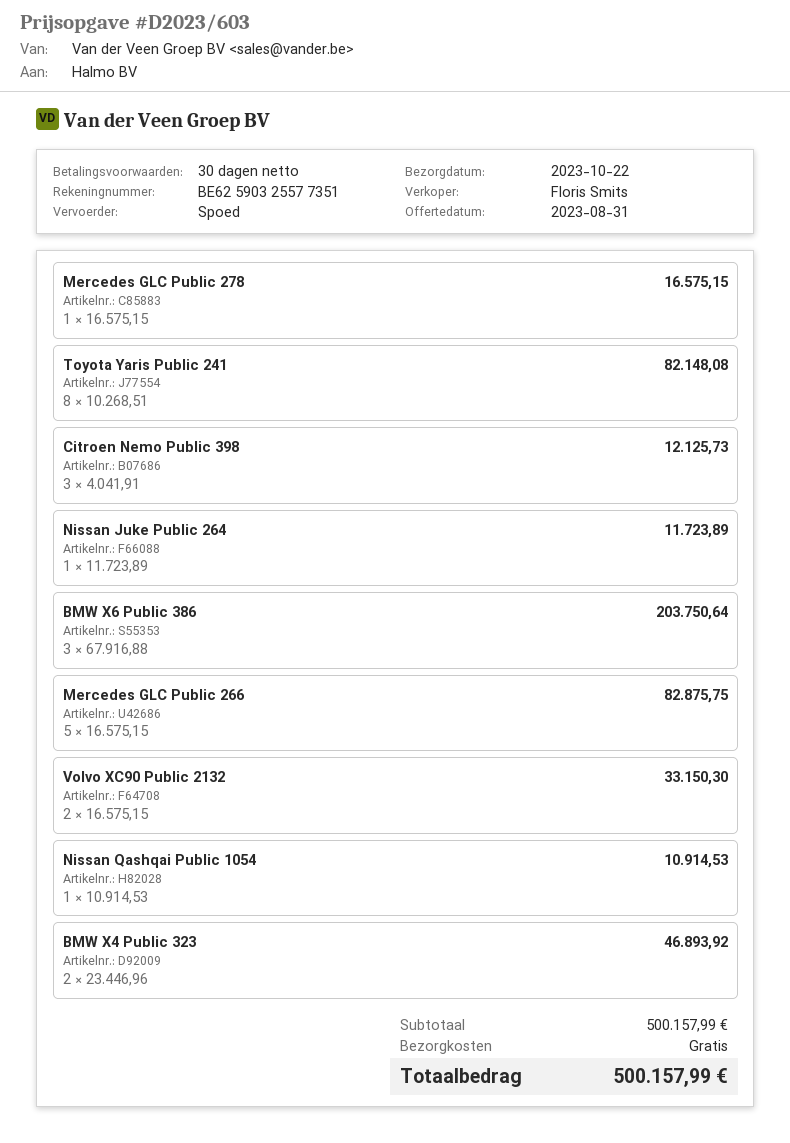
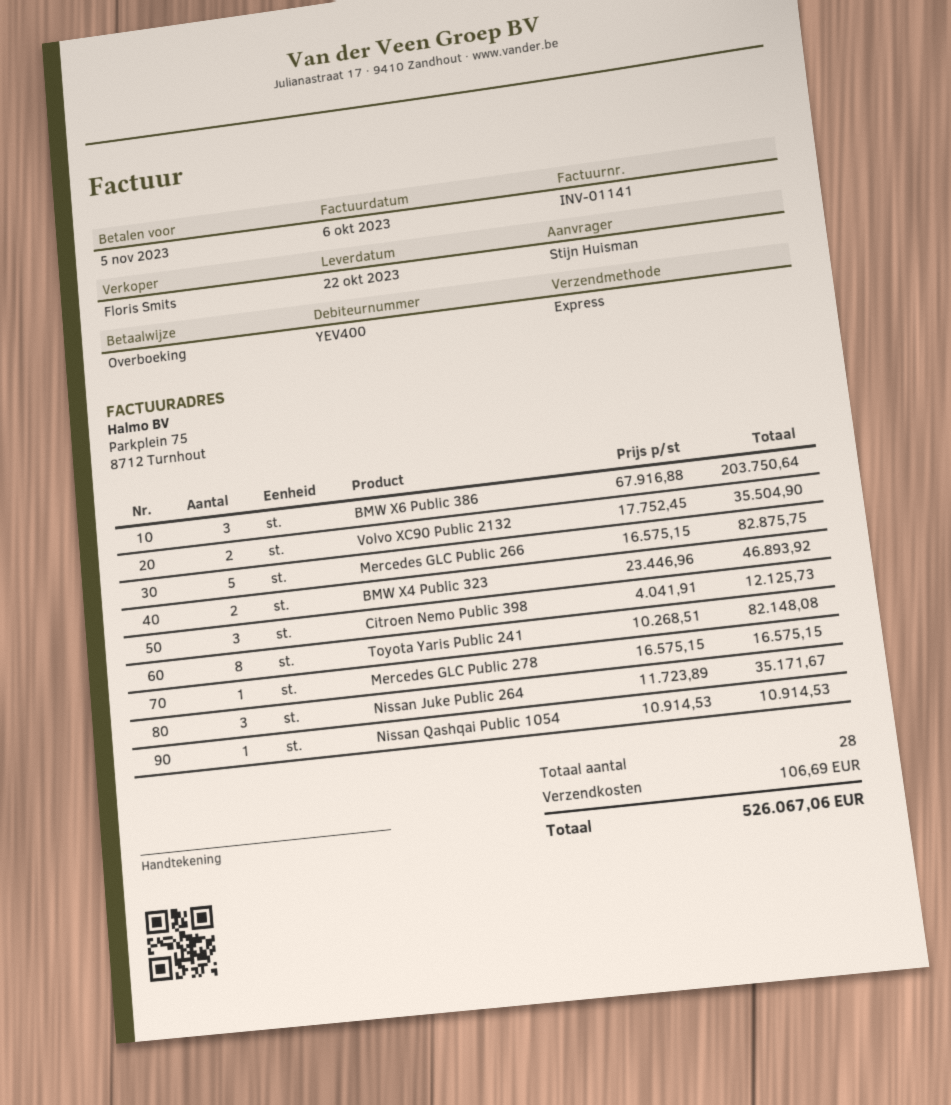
Nissan Juke Public 264: 1 x 11723.89 = 11723.89 -> 3 x 11723.89 = 35171.67
Volvo XC90 Public 2132: 2 x 16575.15 = 33150.30 -> 2 x 17752.45 = 35504.90
shipping: 0.00 -> 106.69
total: 500157.99 -> 526067.06

